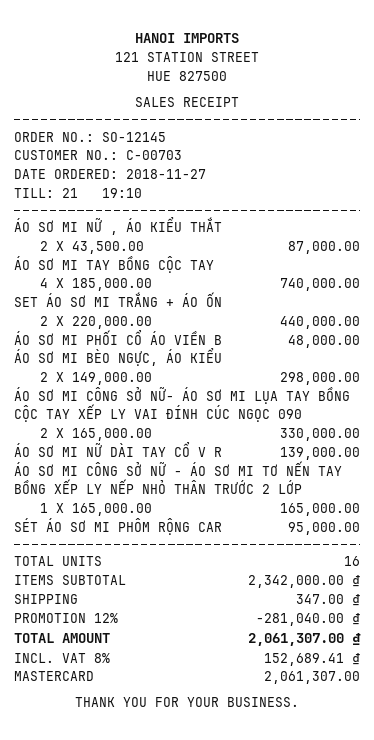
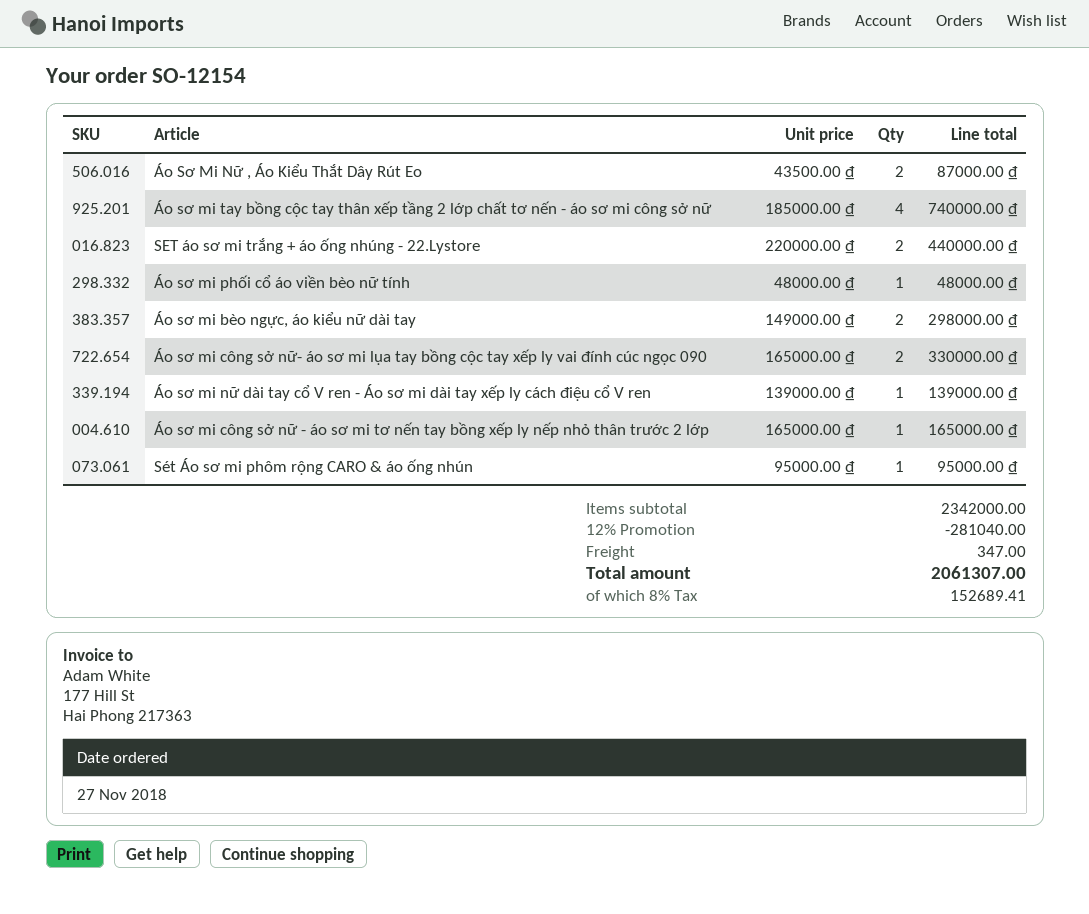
order number: SO-12145 -> SO-12154

